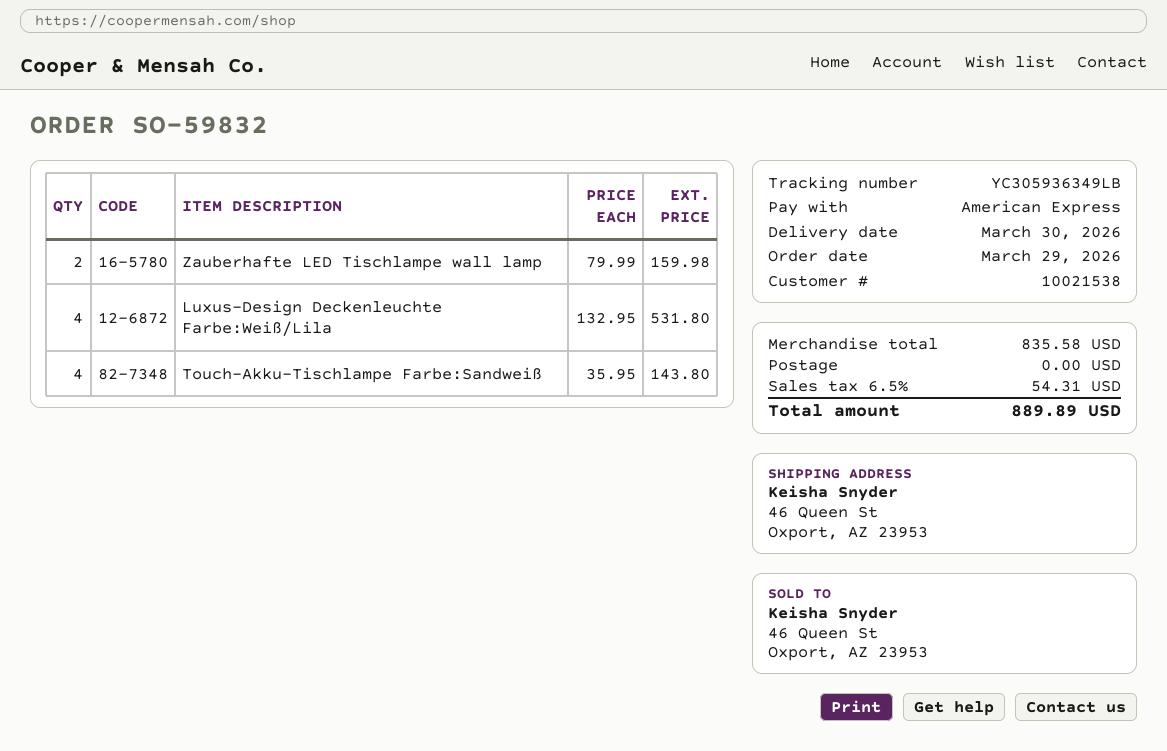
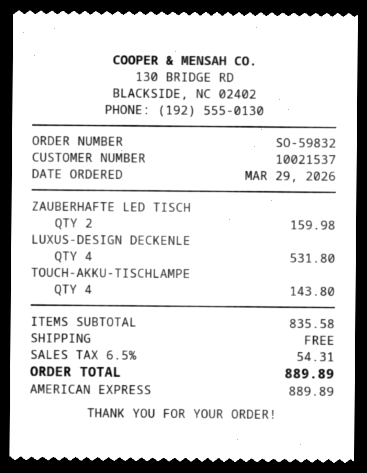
customer number: 10021538 -> 10021537

